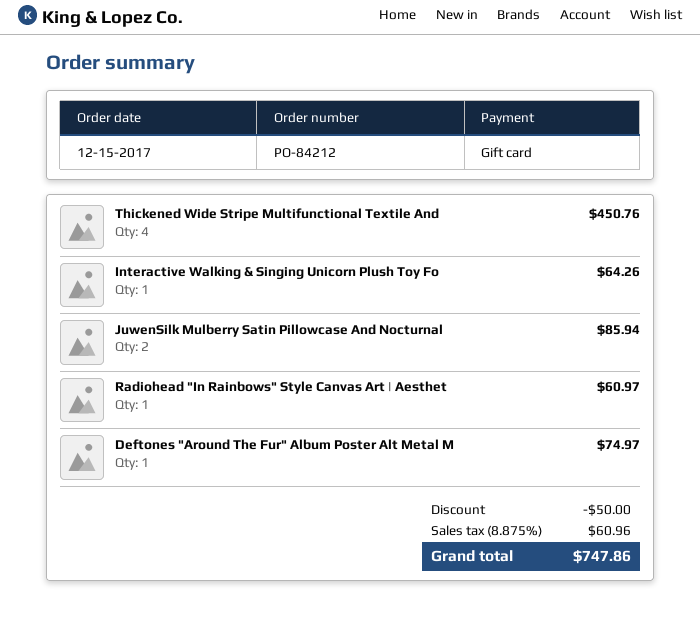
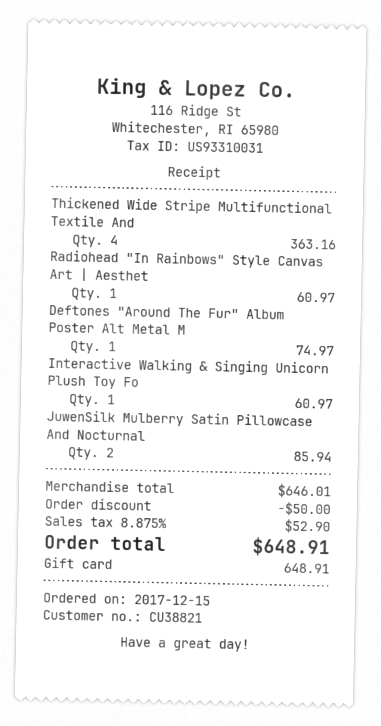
Thickened Wide Stripe Multifunctional Textile And: 4 for 450.76 -> 4 for 363.16
Interactive Walking & Singing Unicorn Plush Toy Fo: 1 for 64.26 -> 1 for 60.97
tax: 8.875% = 60.96 -> 8.875% = 52.90
total: 747.86 -> 648.91

